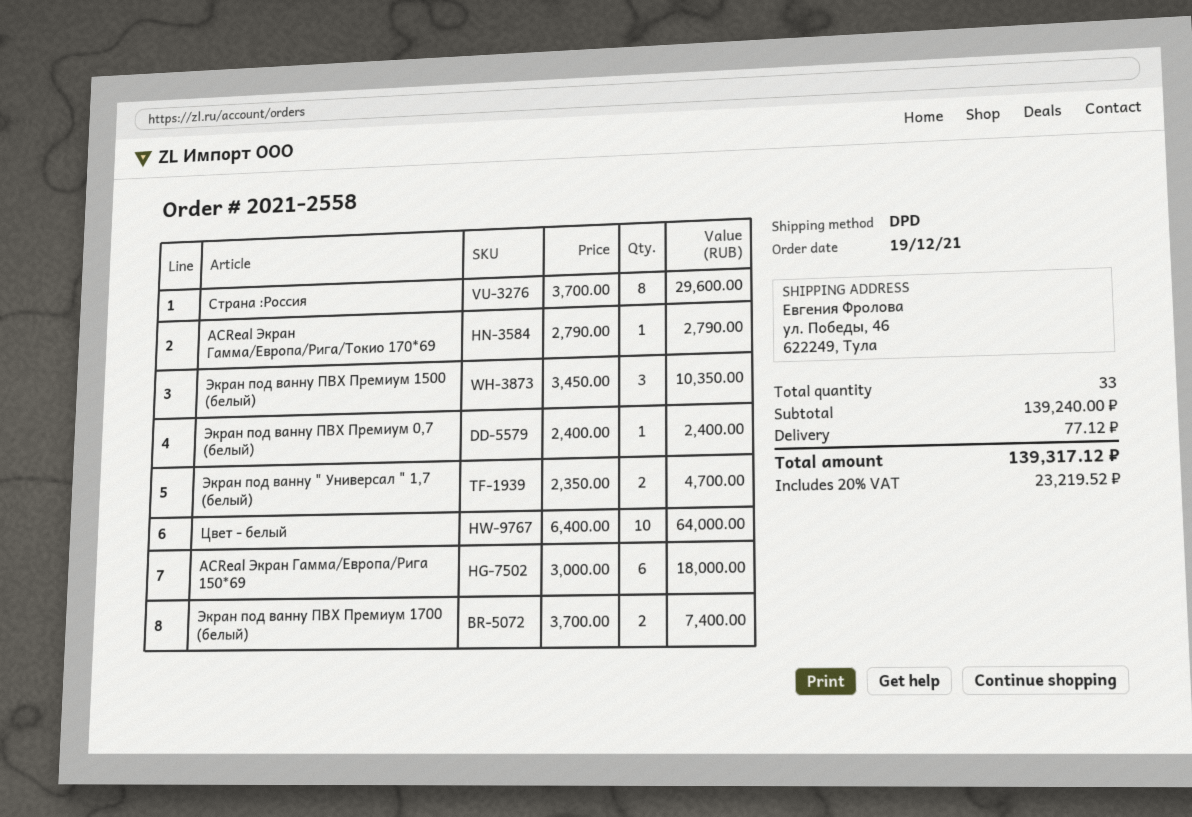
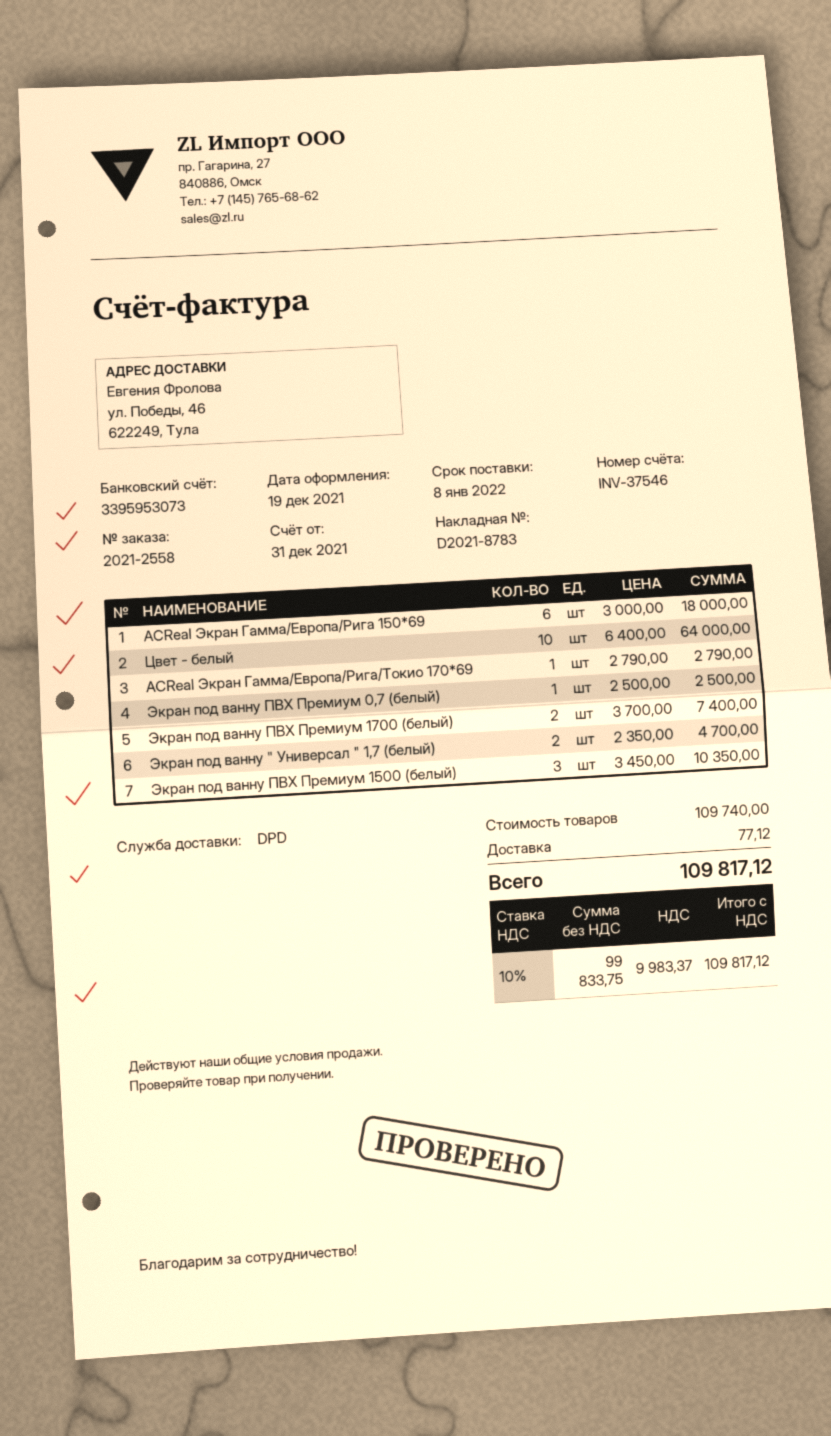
Страна :Россия: 8 x 3700.00 = 29600.00 -> none
Экран под ванну ПВХ Премиум 0,7 (белый): 1 x 2400.00 = 2400.00 -> 1 x 2500.00 = 2500.00
subtotal: 139240.00 -> 109740.00
tax: 20% = 23219.52 -> 10% = 9983.37
total: 139317.12 -> 109817.12

